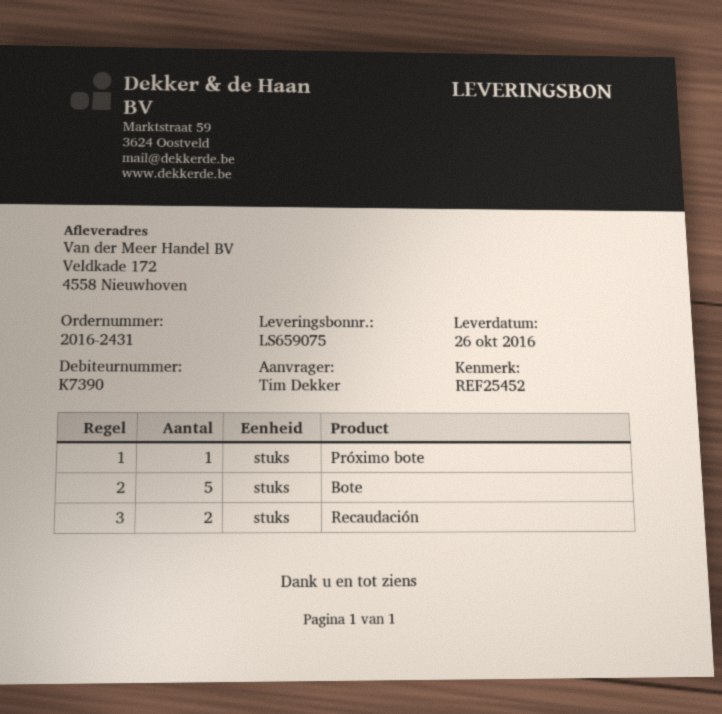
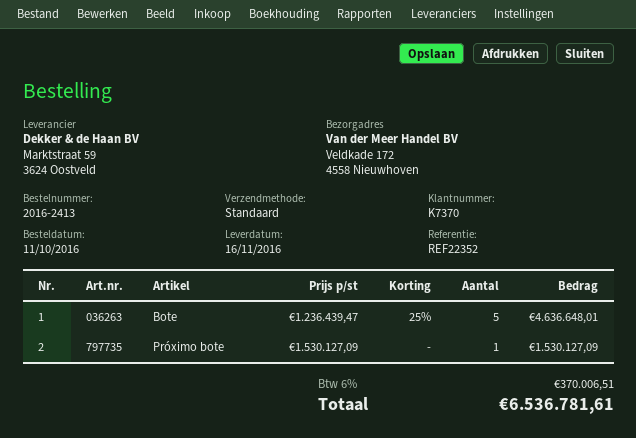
order number: 2016-2431 -> 2016-2413
delivery date: 2016-10-26 -> 2016-11-16
customer number: K7390 -> K7370
reference: REF25452 -> REF22352
Recaudación: 2 -> none

